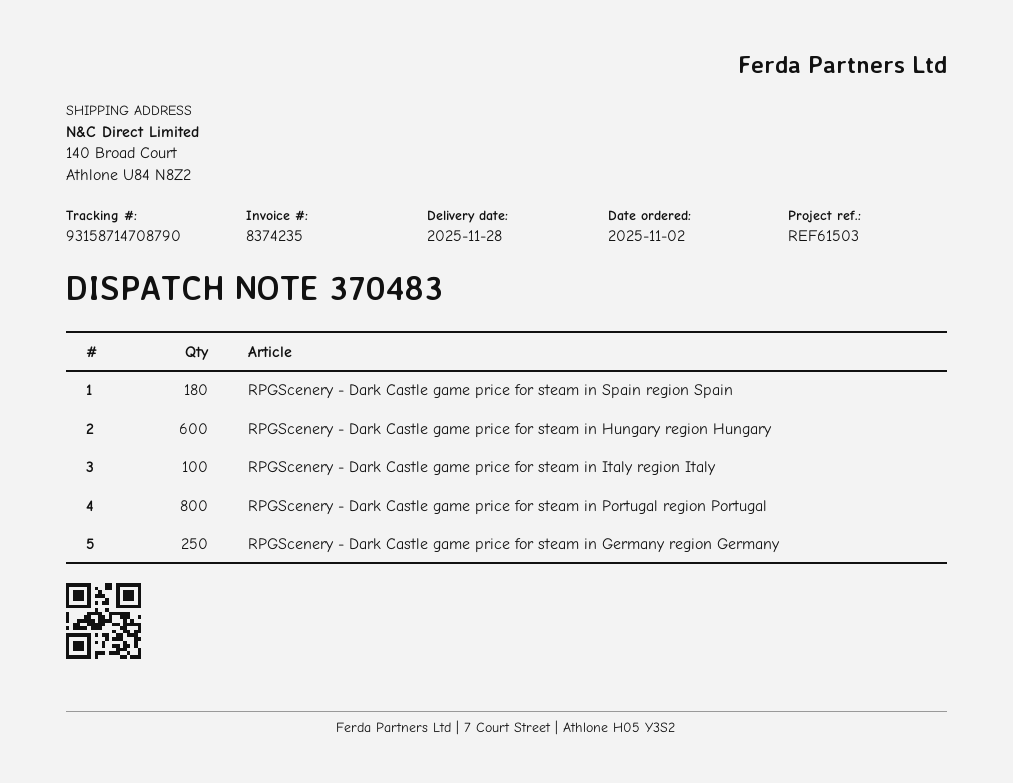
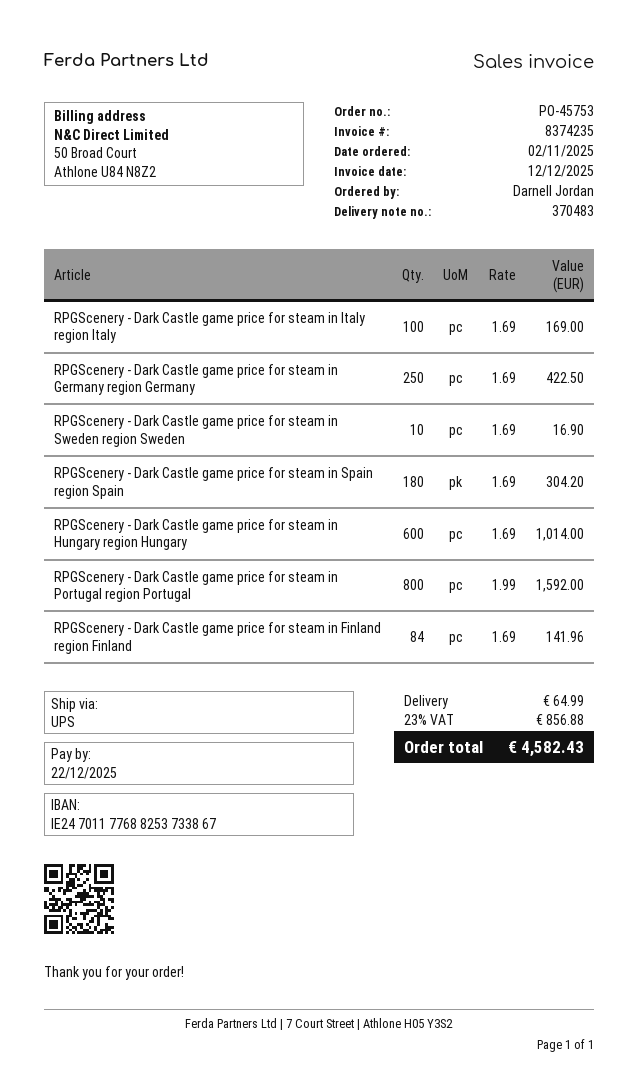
RPGScenery - Dark Castle game price for steam in Sweden region Sweden: none -> 10
RPGScenery - Dark Castle game price for steam in Finland region Finland: none -> 84

